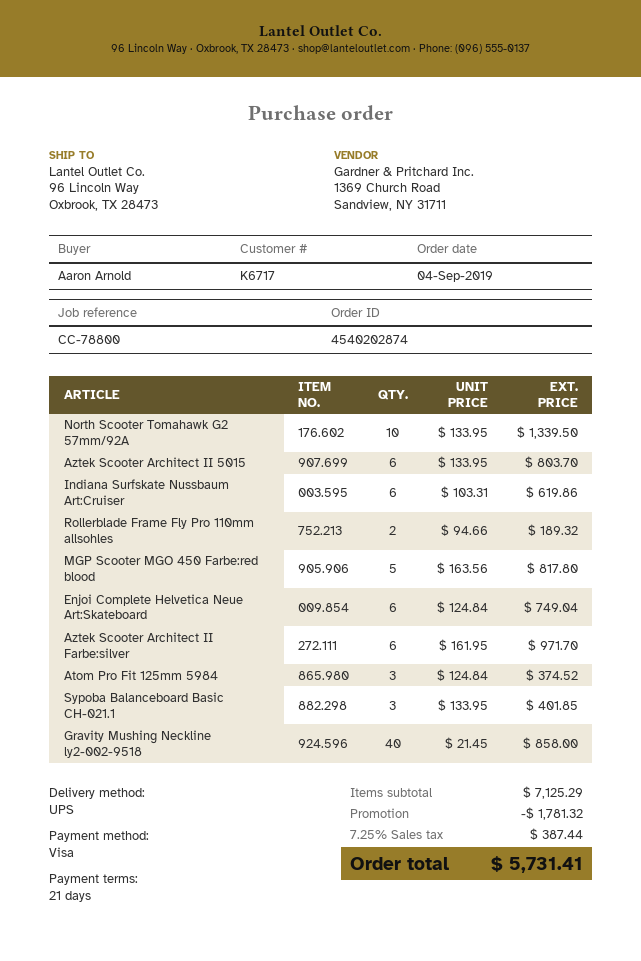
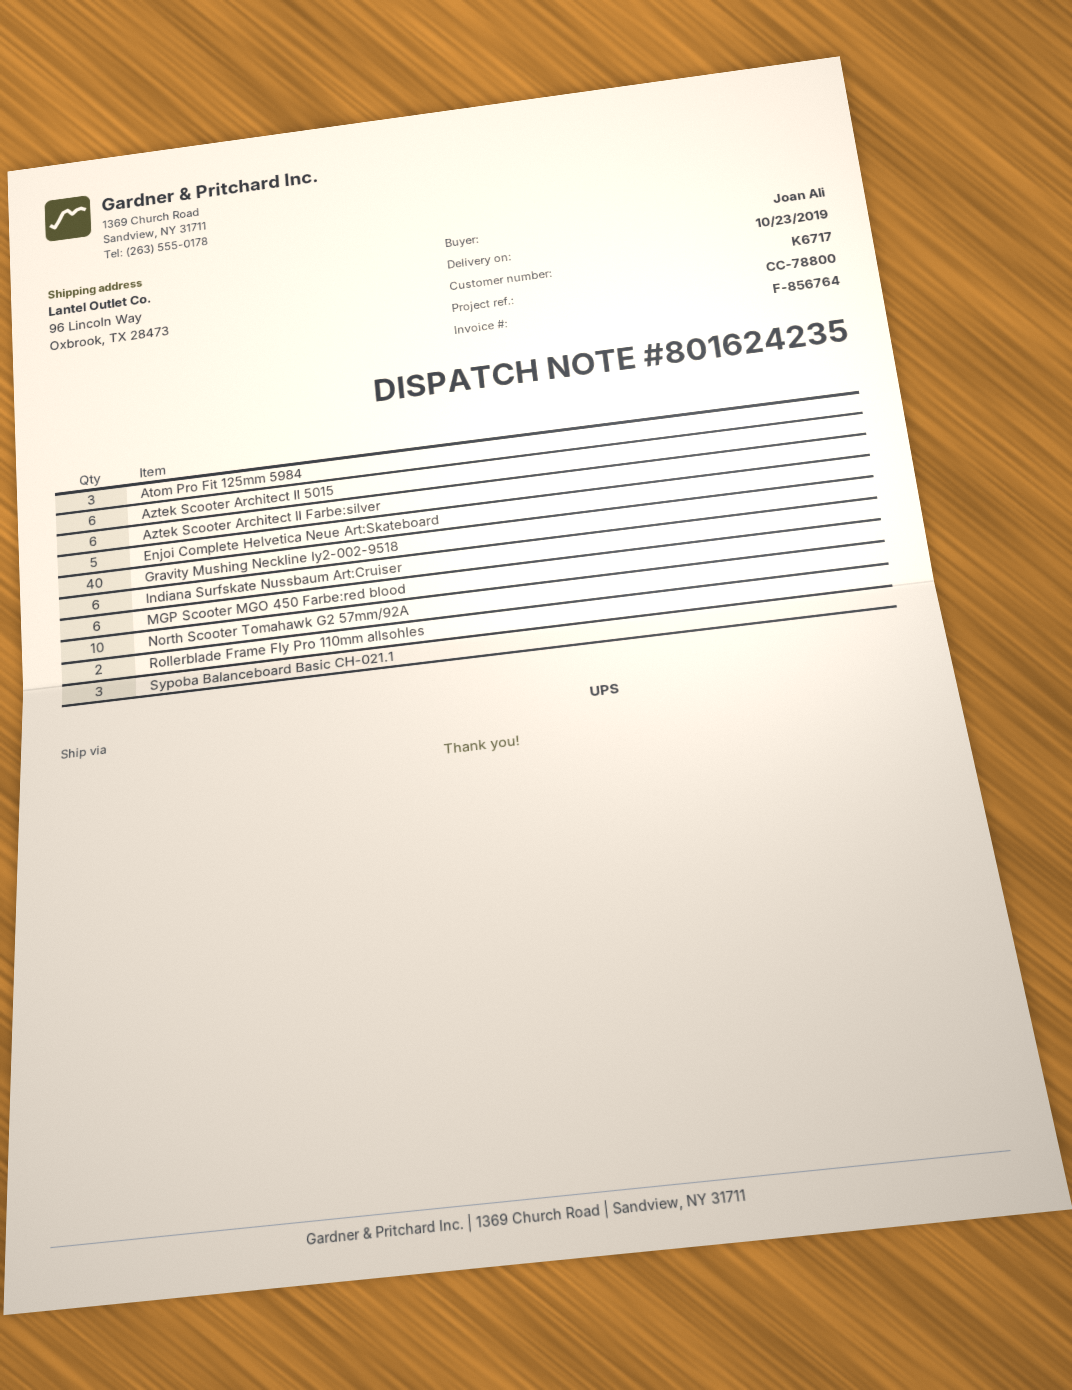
ordered by: Aaron Arnold -> Joan Ali
MGP Scooter MGO 450 Farbe:red blood: 5 -> 6
Enjoi Complete Helvetica Neue Art:Skateboard: 6 -> 5

